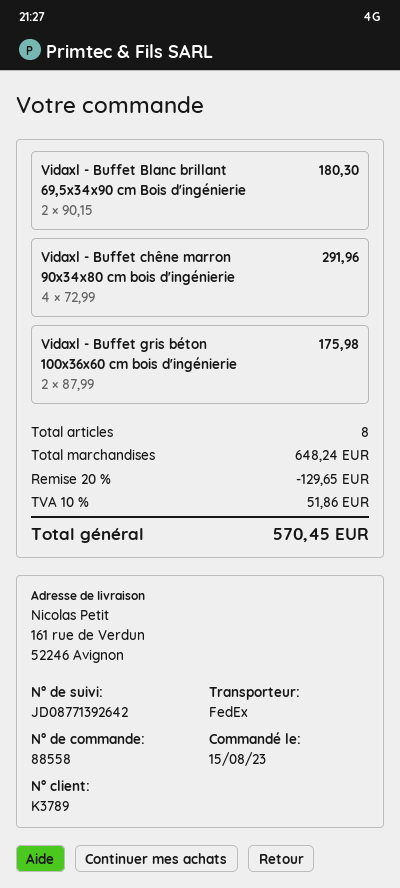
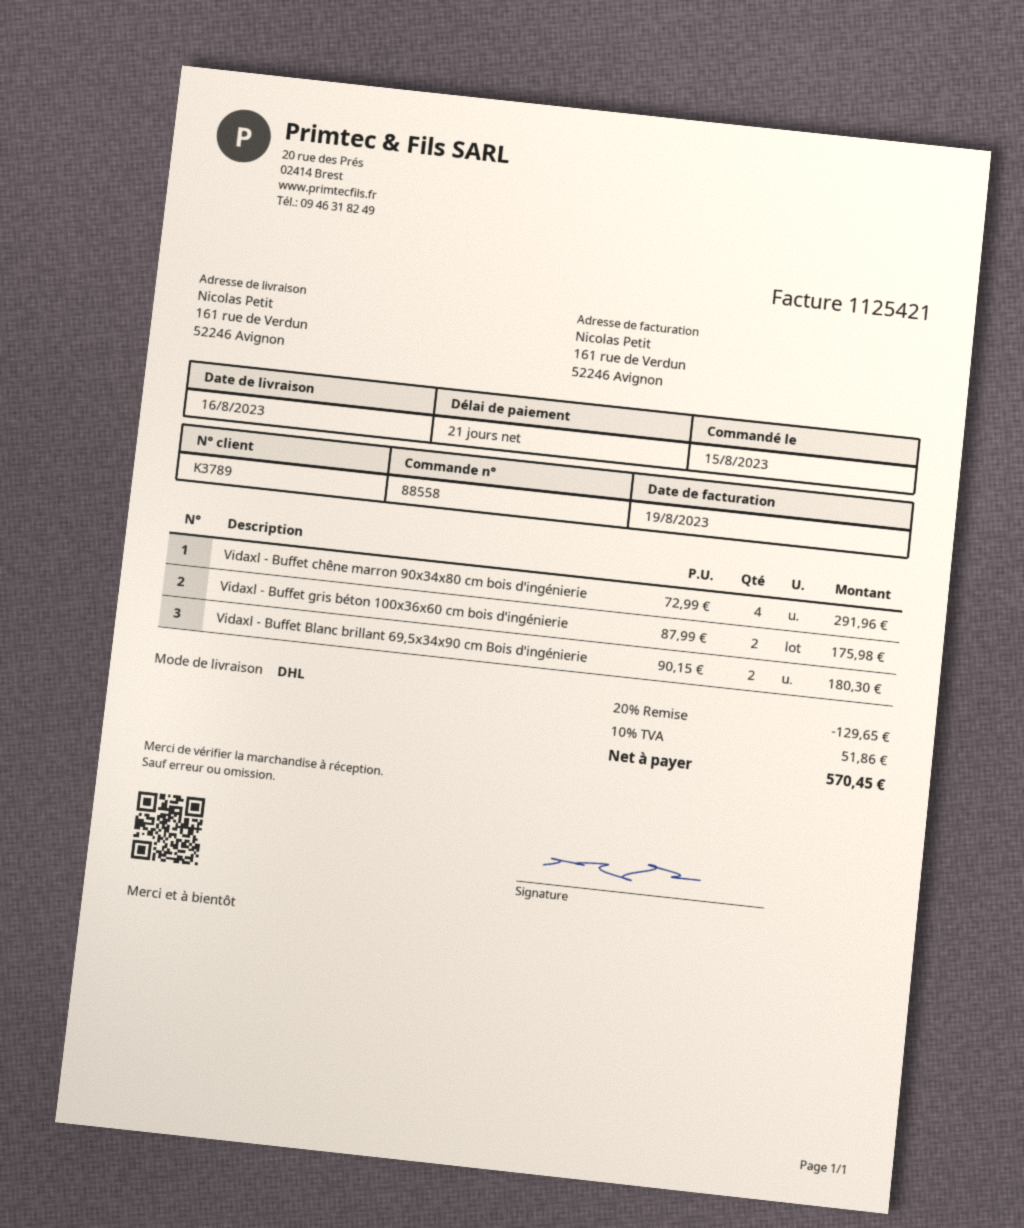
shipping method: FedEx -> DHL

